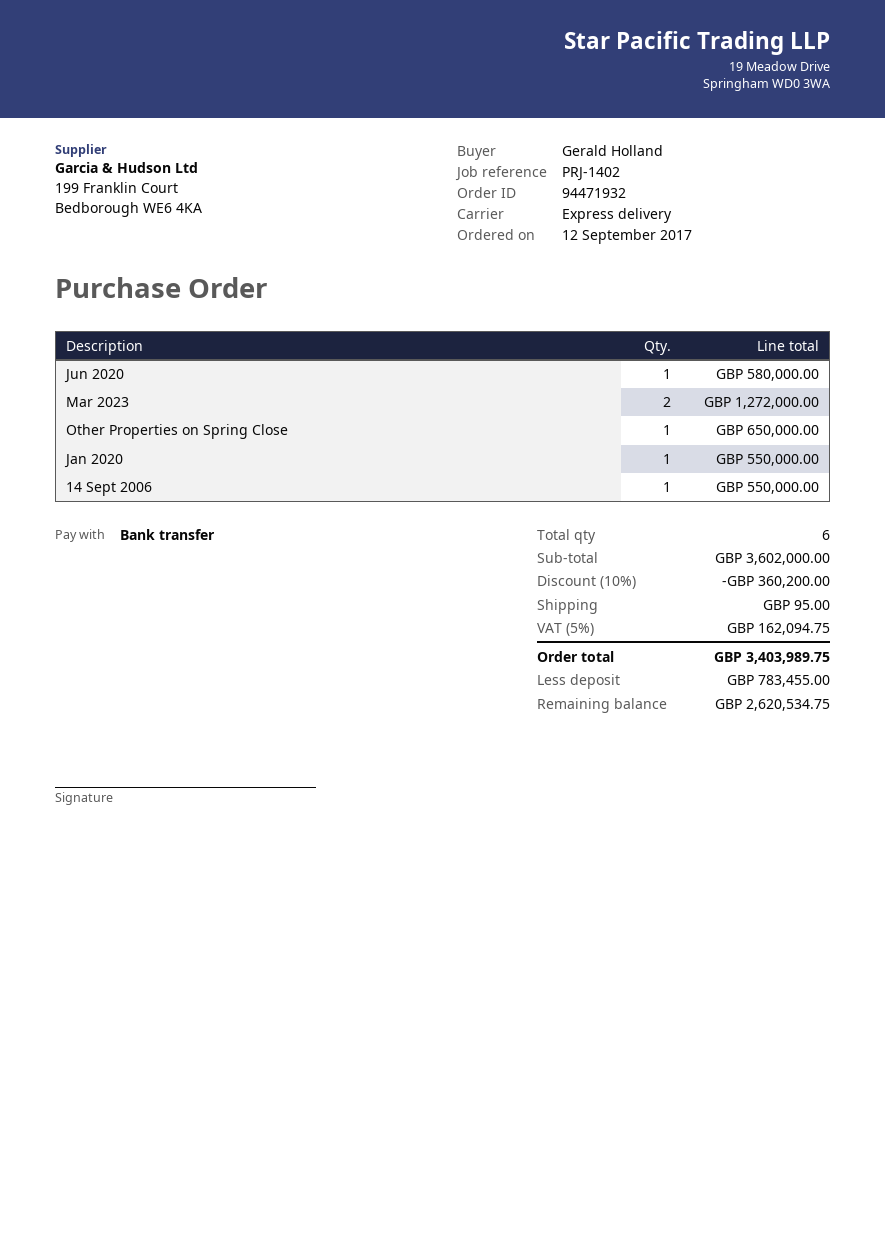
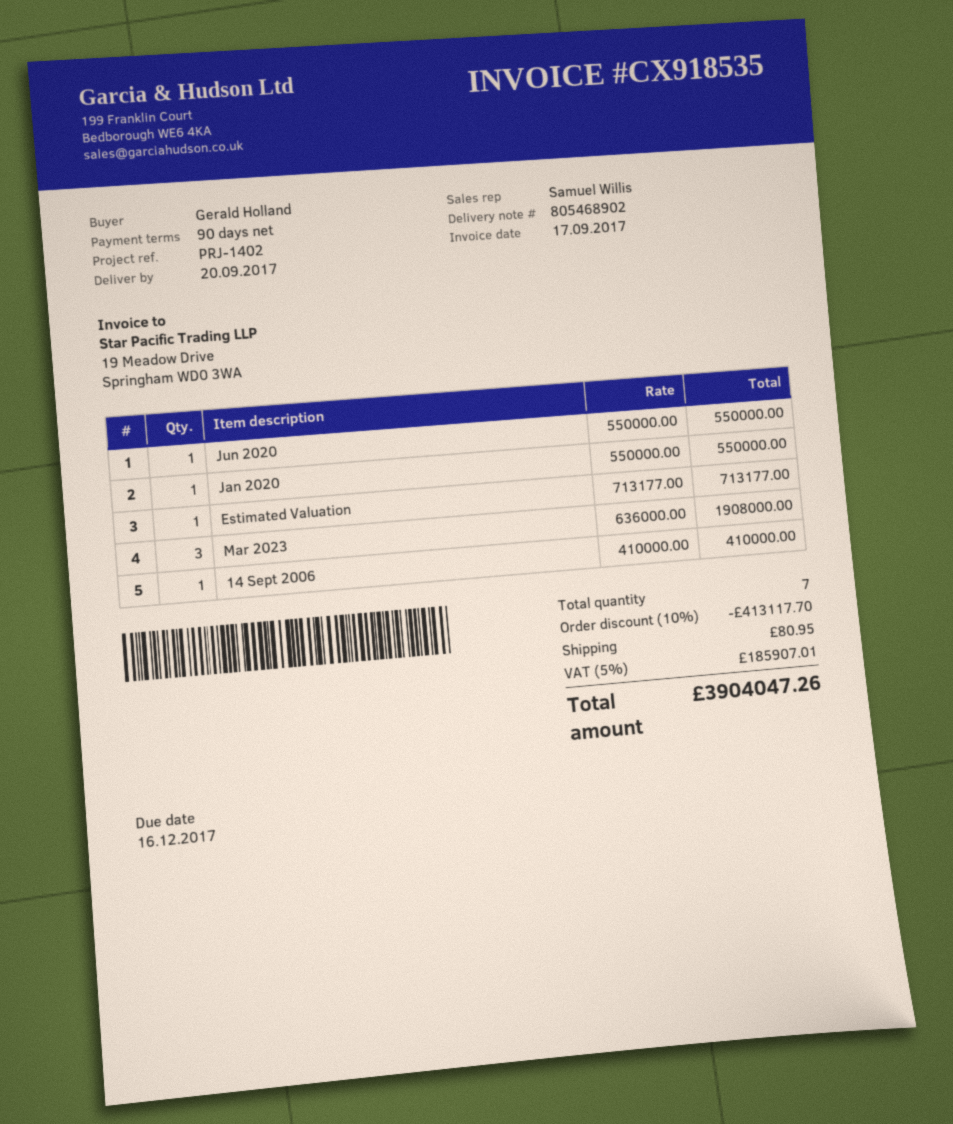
Jun 2020: 1 for 580000.00 -> 1 for 550000.00
Mar 2023: 2 for 1272000.00 -> 3 for 1908000.00
Other Properties on Spring Close: 1 for 650000.00 -> none
14 Sept 2006: 1 for 550000.00 -> 1 for 410000.00
Estimated Valuation: none -> 1 for 713177.00
total quantity: 6 -> 7
discount: 10% = 360200.00 -> 10% = 413117.70
shipping: 95.00 -> 80.95
tax: 5% = 162094.75 -> 5% = 185907.01
total: 3403989.75 -> 3904047.26

